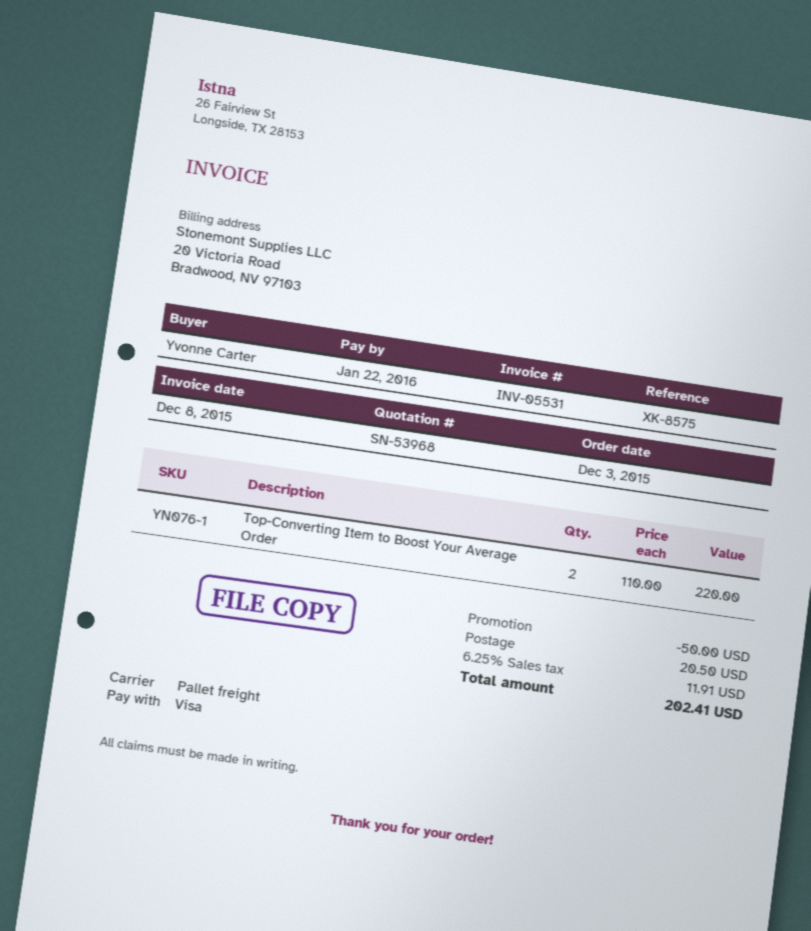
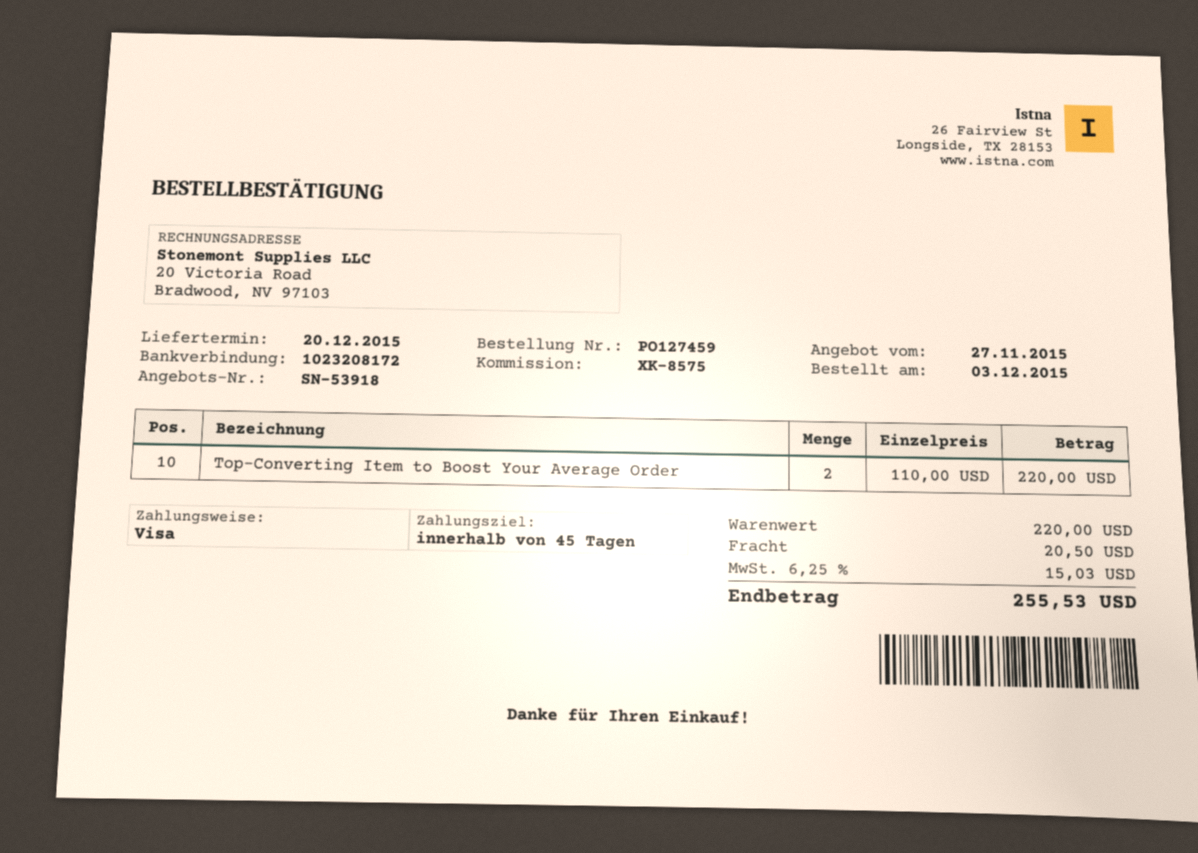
quote number: SN-53968 -> SN-53918
discount: 50.00 -> none
tax: 6.25% = 11.91 -> 6.25% = 15.03
total: 202.41 -> 255.53

